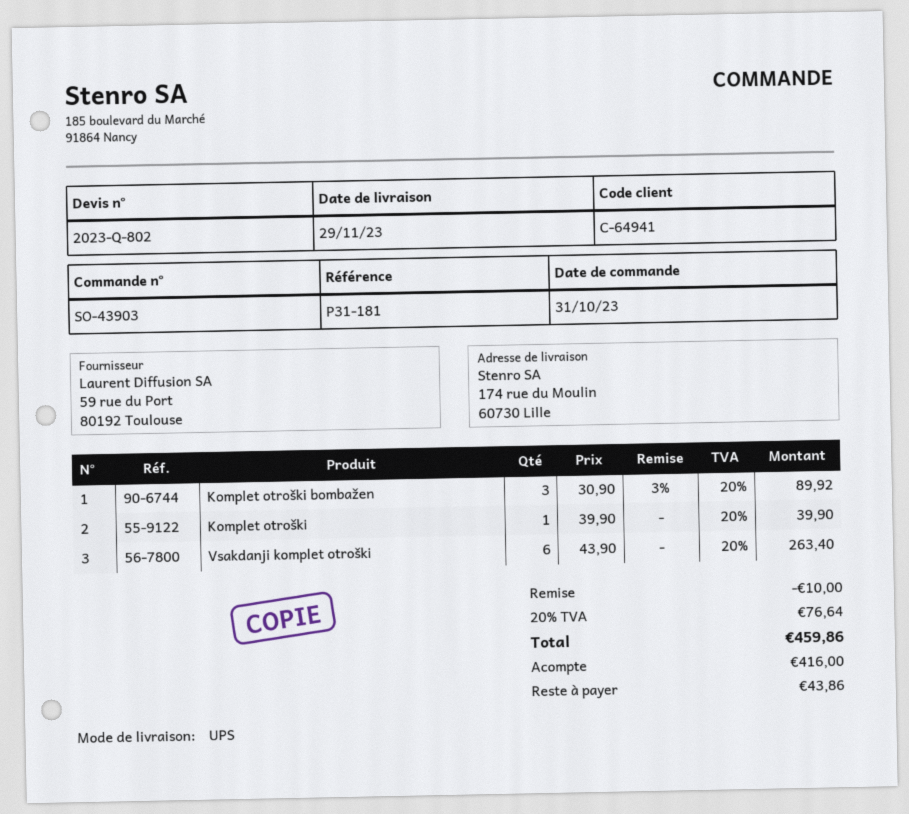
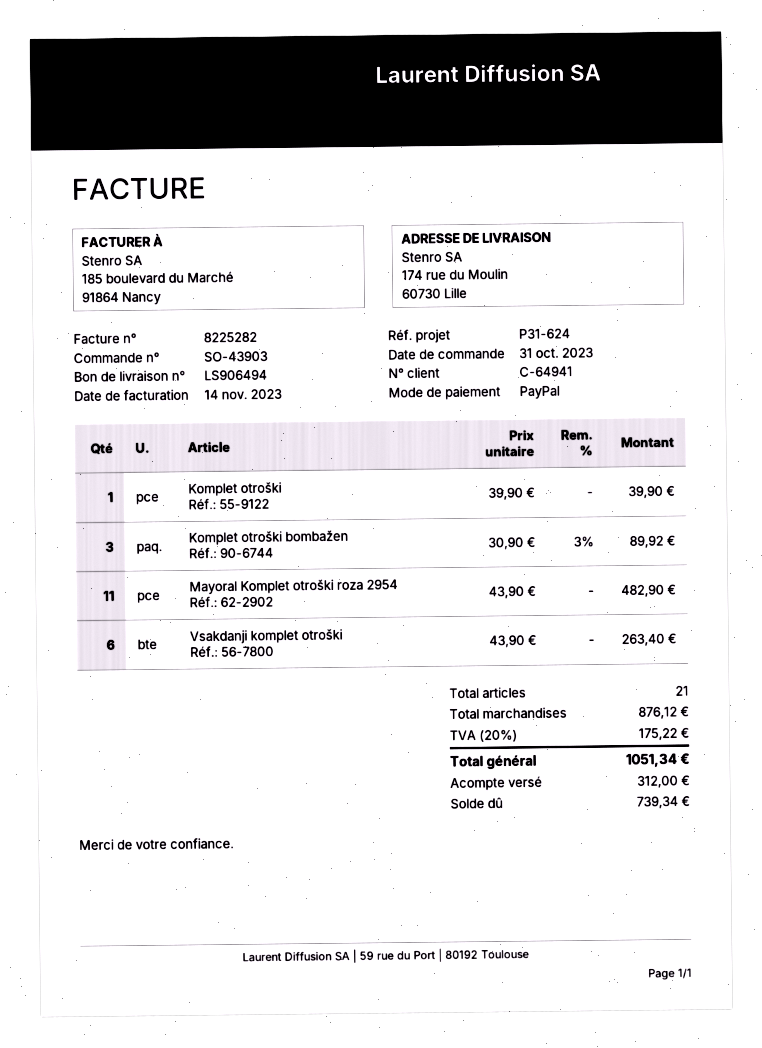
reference: P31-181 -> P31-624
Mayoral Komplet otroški roza 2954: none -> 11 x 43.90 = 482.90
discount: 10.00 -> none
tax: 20% = 76.64 -> 20% = 175.22
total: 459.86 -> 1051.34
deposit: 416.00 -> 312.00
balance: 43.86 -> 739.34

